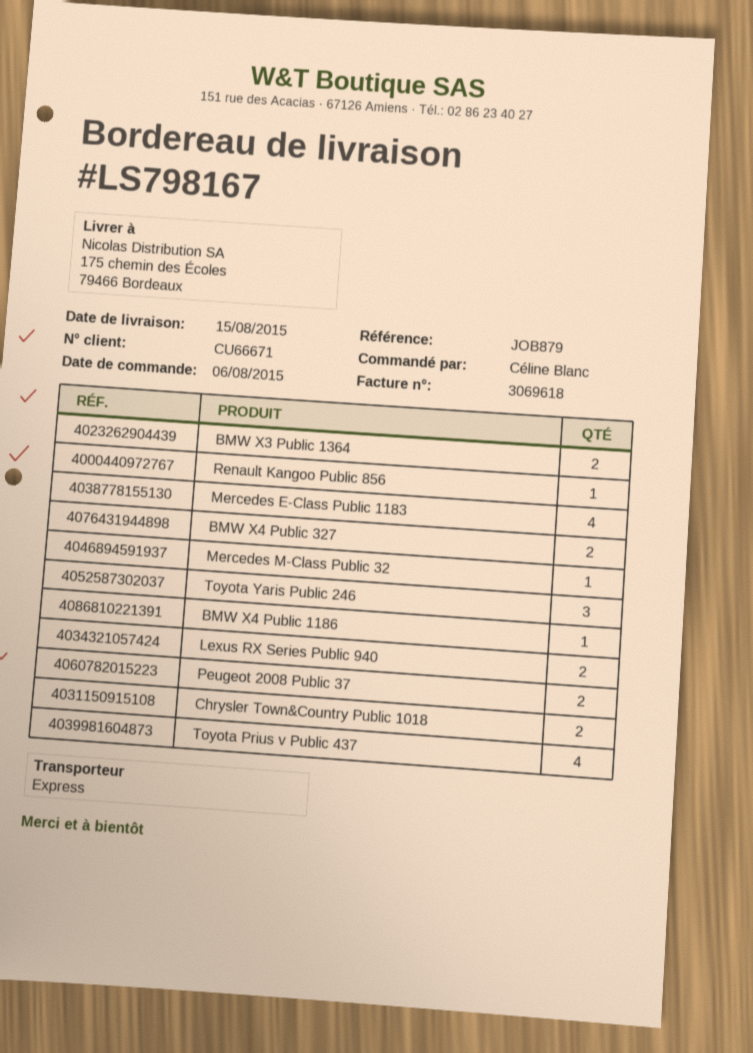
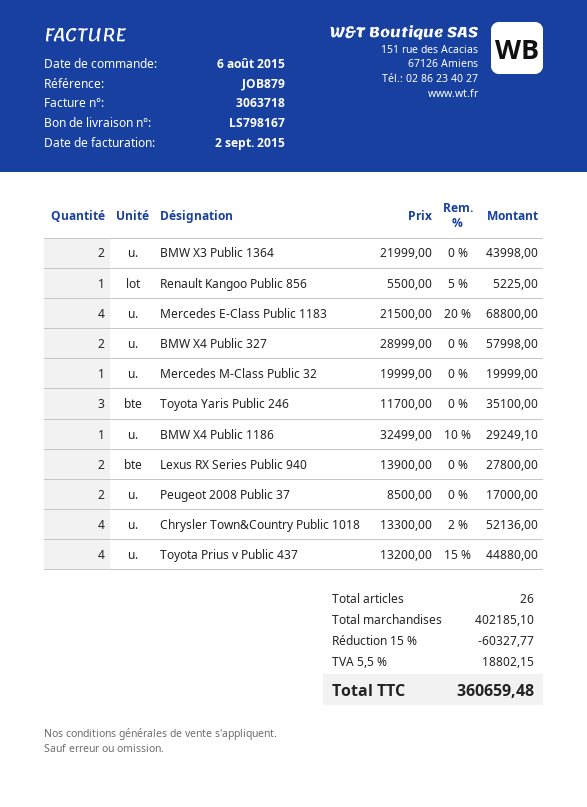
invoice number: 3069618 -> 3063718
Chrysler Town&Country Public 1018: 2 -> 4

